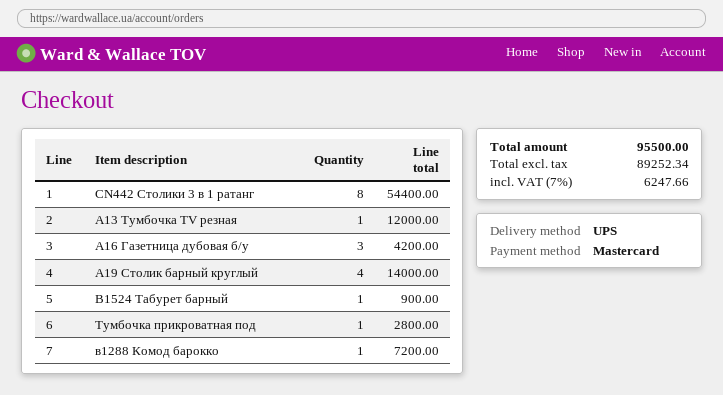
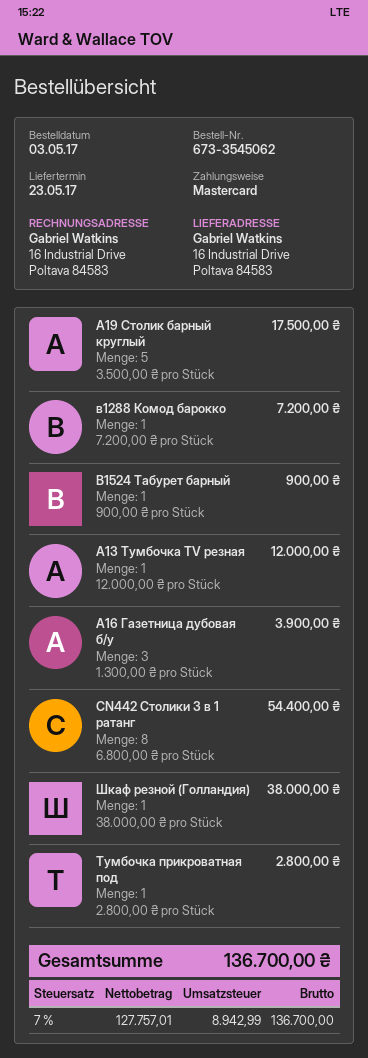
А16 Газетница дубовая б/у: 3 for 4200.00 -> 3 for 3900.00
А19 Столик барный круглый: 4 for 14000.00 -> 5 for 17500.00
Шкаф резной (Голландия): none -> 1 for 38000.00
net: 89252.34 -> 127757.01
tax: 7% = 6247.66 -> 7% = 8942.99
total: 95500.00 -> 136700.00

